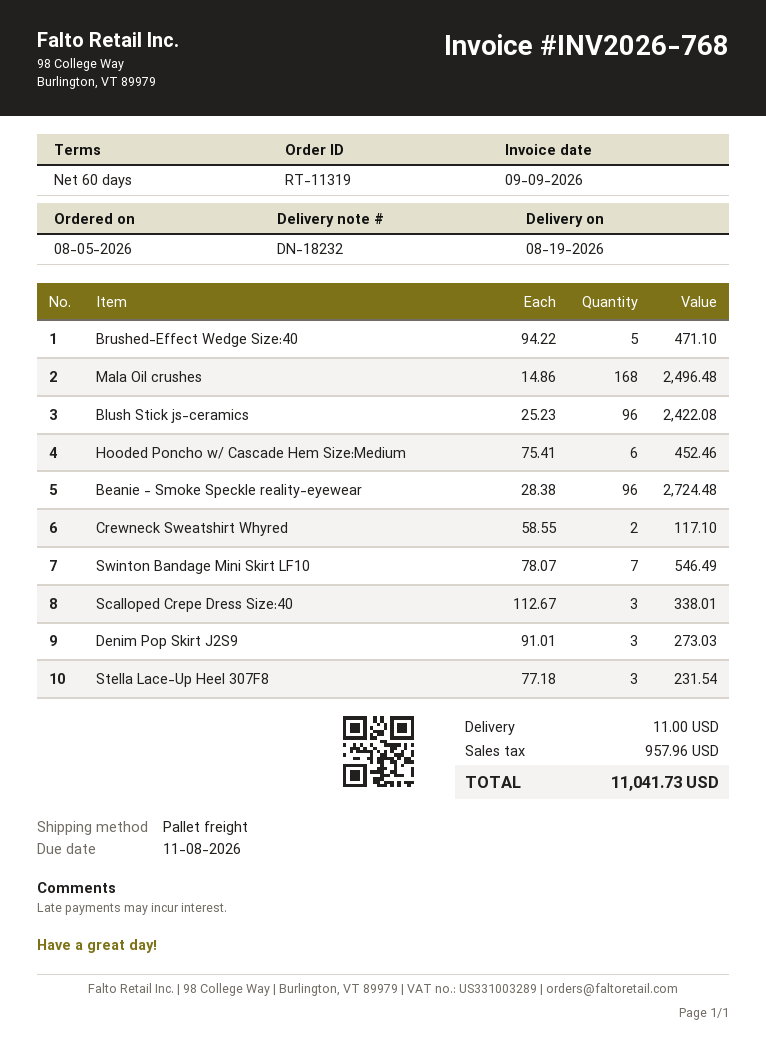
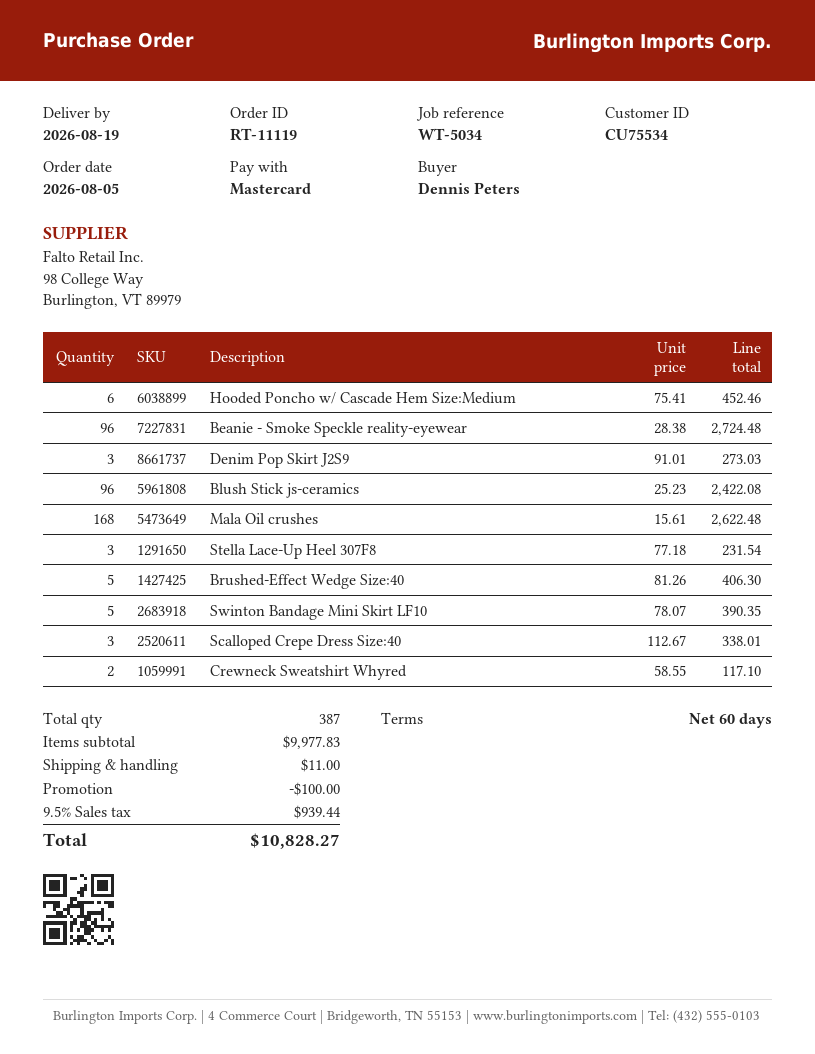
order number: RT-11319 -> RT-11119
Brushed-Effect Wedge Size:40: 5 x 94.22 = 471.10 -> 5 x 81.26 = 406.30
Mala Oil crushes: 168 x 14.86 = 2496.48 -> 168 x 15.61 = 2622.48
Swinton Bandage Mini Skirt LF10: 7 x 78.07 = 546.49 -> 5 x 78.07 = 390.35
discount: none -> 100.00
tax: 957.96 -> 939.44
total: 11041.73 -> 10828.27

